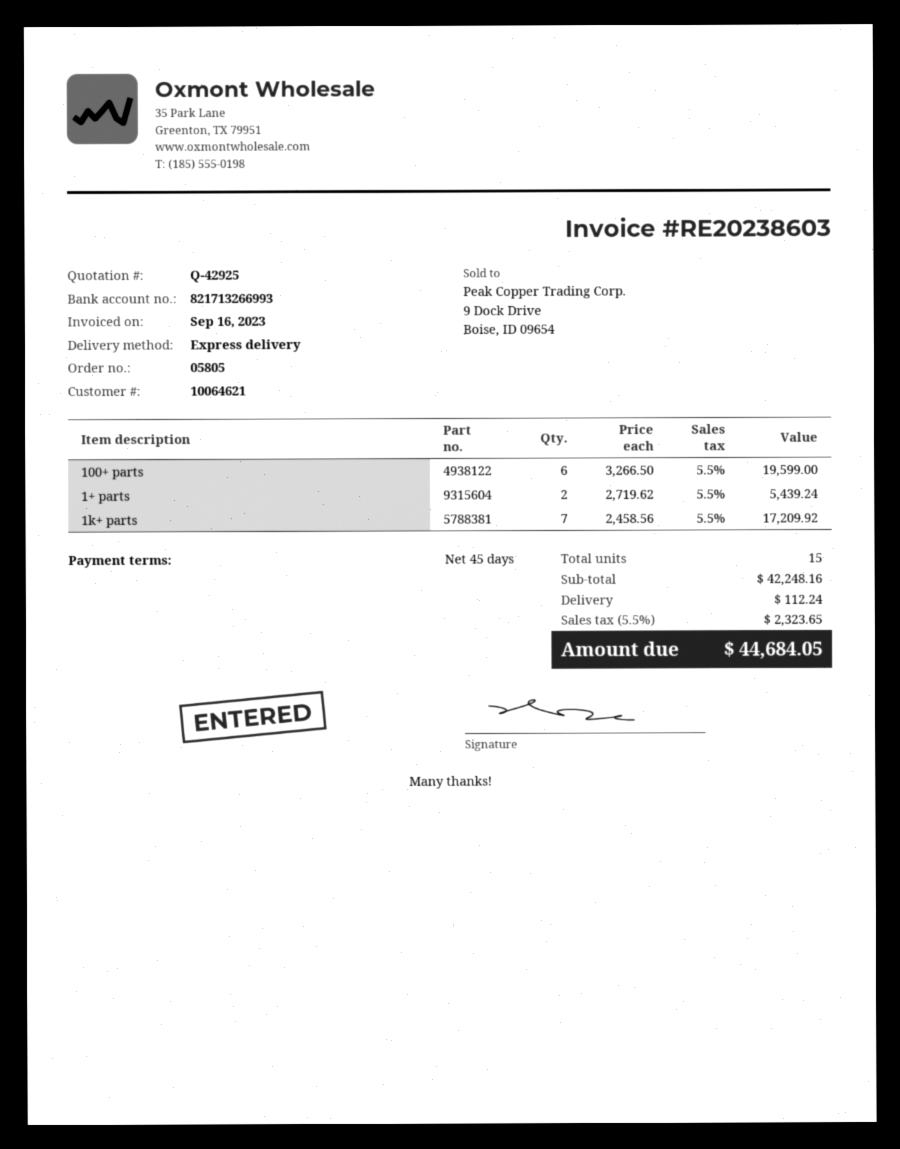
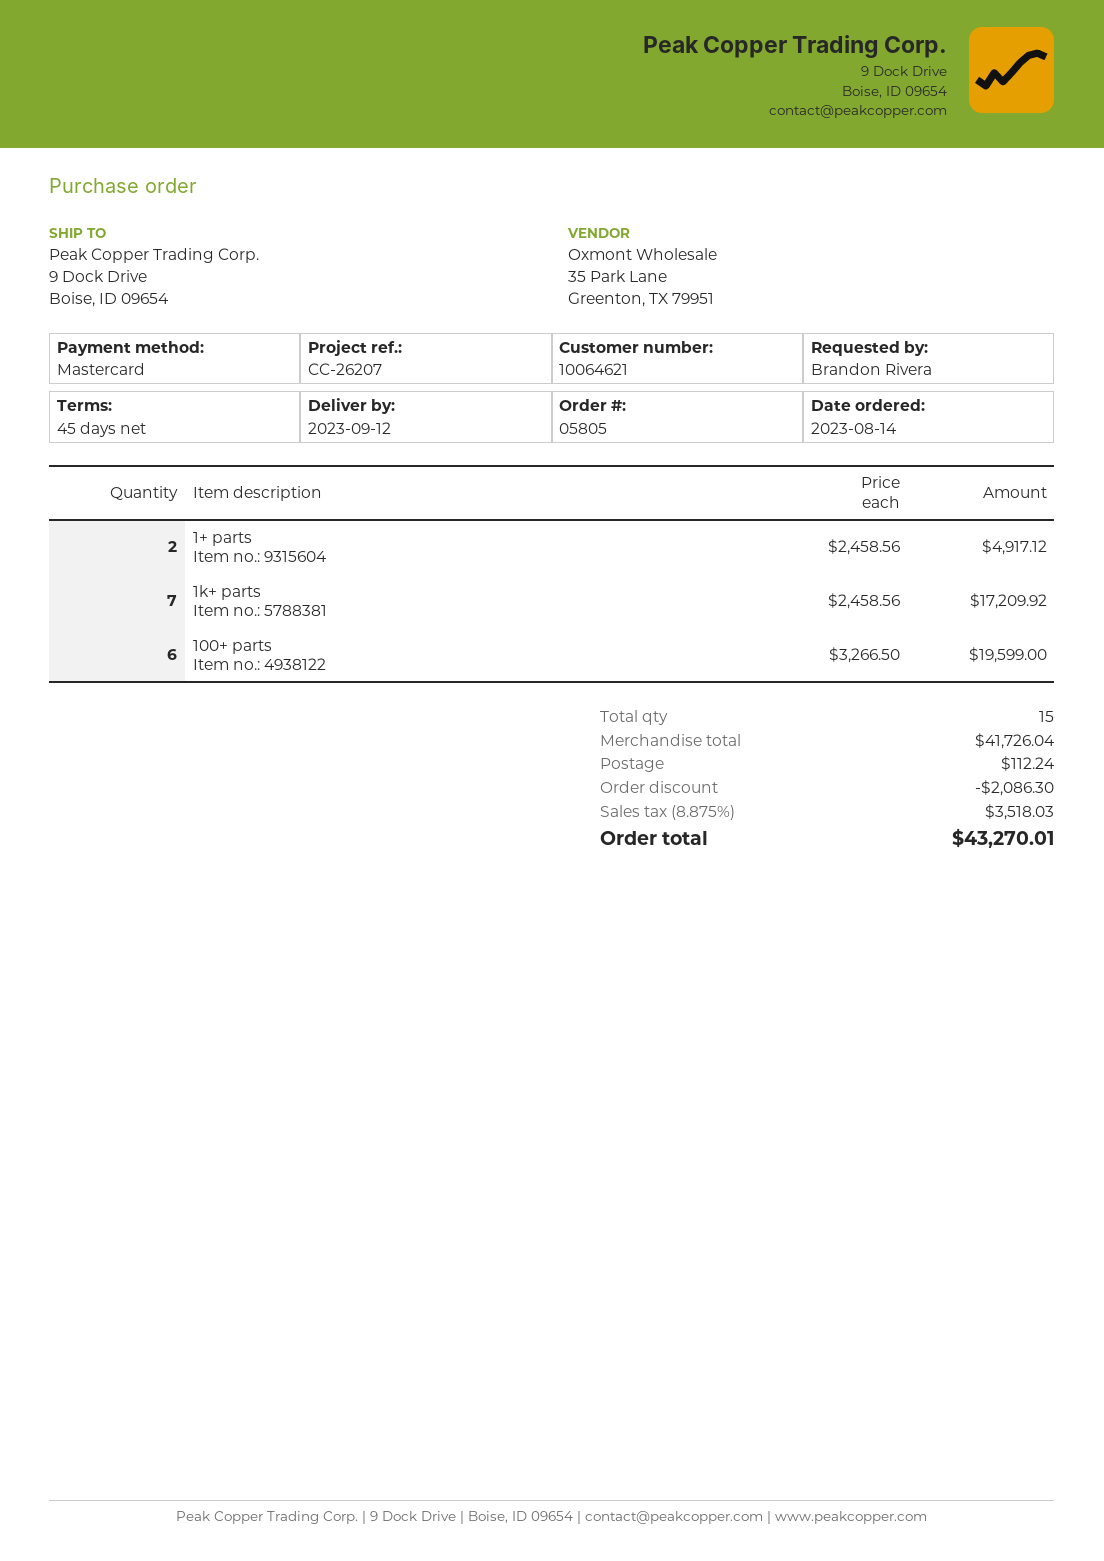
1+ parts: 2 x 2719.62 = 5439.24 -> 2 x 2458.56 = 4917.12
subtotal: 42248.16 -> 41726.04
discount: none -> 2086.30
tax: 5.5% = 2323.65 -> 8.875% = 3518.03
total: 44684.05 -> 43270.01

